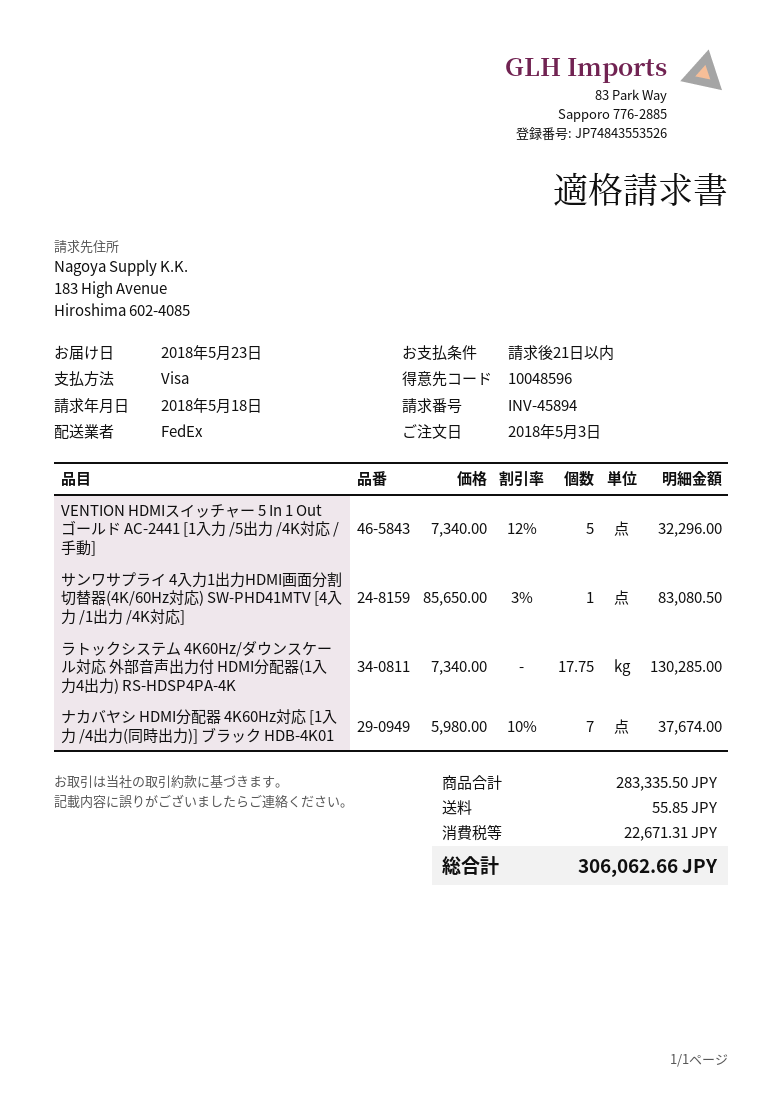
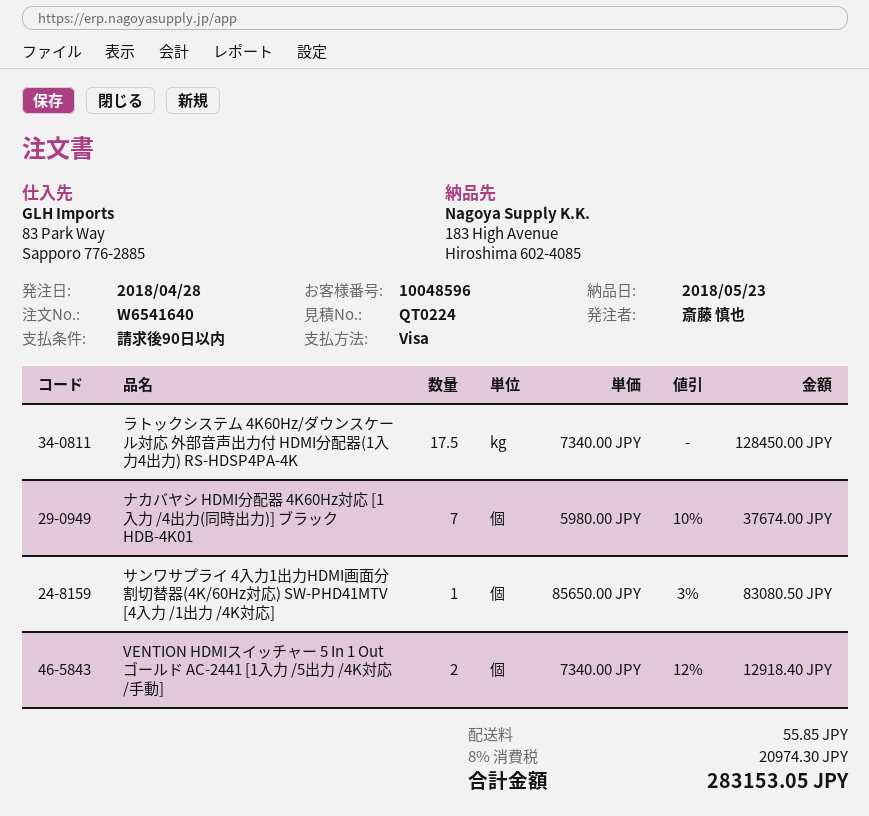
order date: 2018-05-03 -> 2018-04-28
payment terms: 21 days -> 90 days
VENTION HDMIスイッチャー 5 In 1 Out ゴールド AC-2441 [1入力 /5出力 /4K対応 /手動]: 5 x 7340.00 - 12% = 32296.00 -> 2 x 7340.00 - 12% = 12918.40
ラトックシステム 4K60Hz/ダウンスケール対応 外部音声出力付 HDMI分配器(1入力4出力) RS-HDSP4PA-4K: 17.75 x 7340.00 = 130285.00 -> 17.5 x 7340.00 = 128450.00
tax: 22671.31 -> 20974.30
total: 306062.66 -> 283153.05

